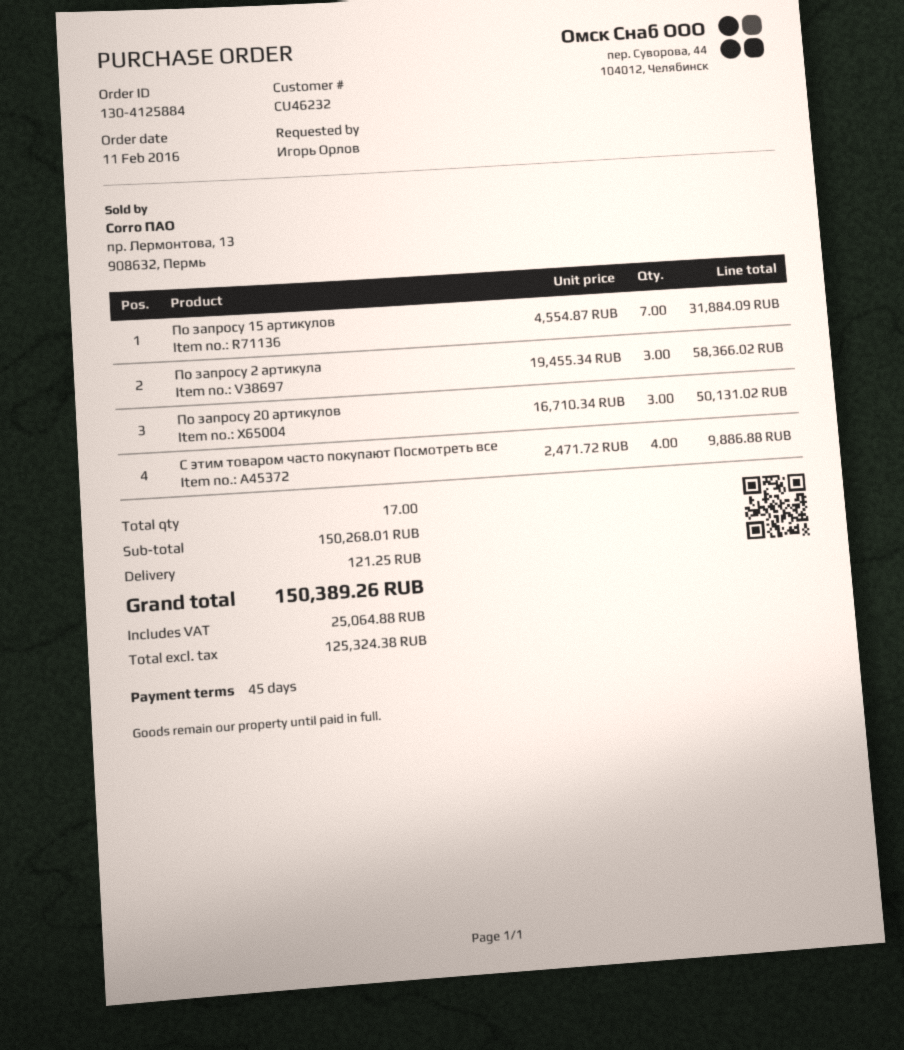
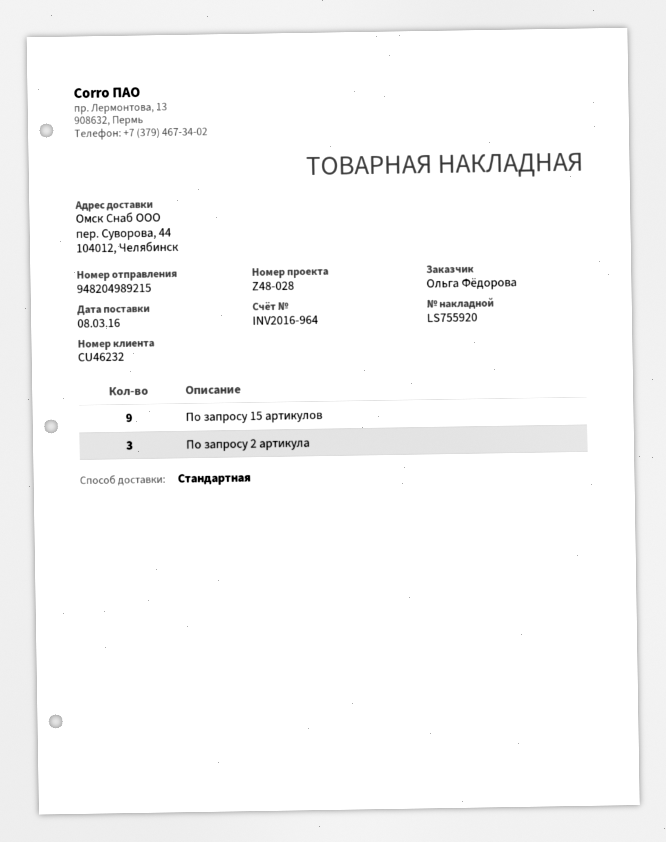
ordered by: Игорь Орлов -> Ольга Фёдорова
По запросу 15 артикулов: 7 -> 9
По запросу 20 артикулов: 3 -> none
С этим товаром часто покупают Посмотреть все: 4 -> none

